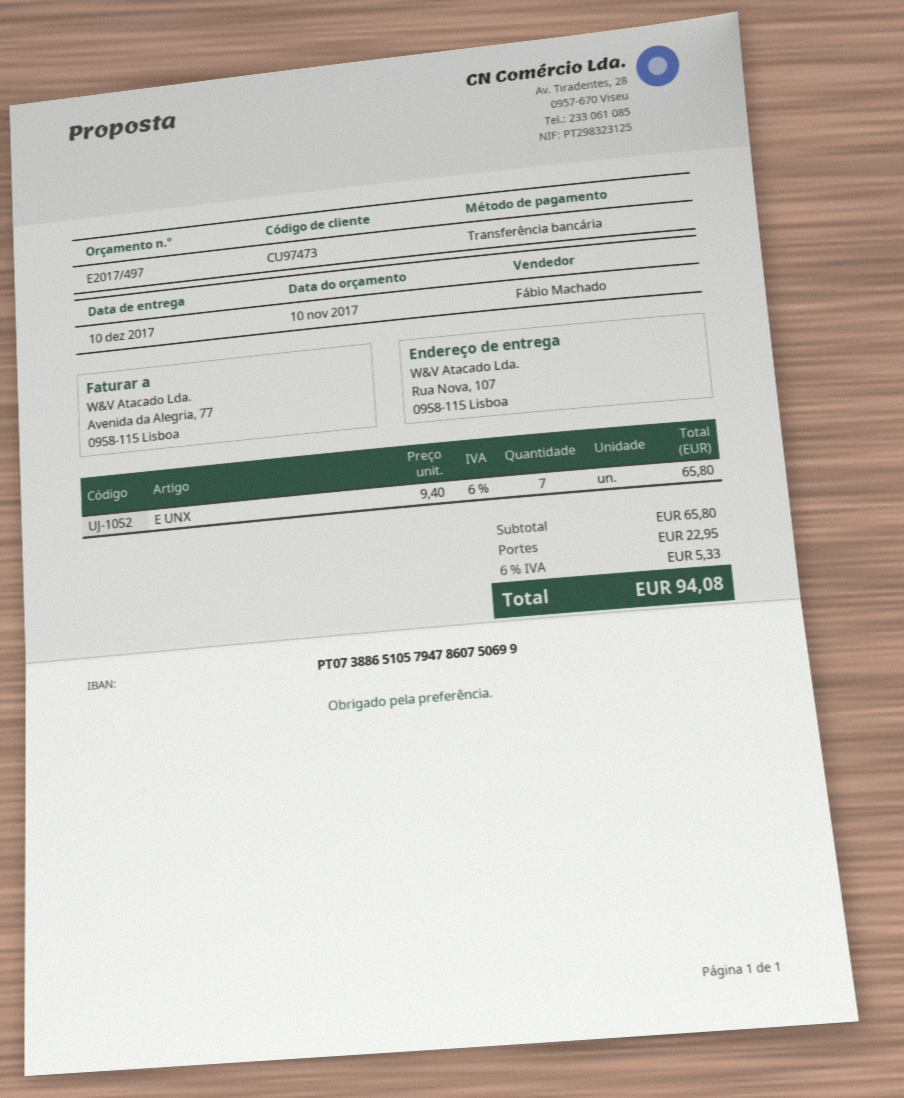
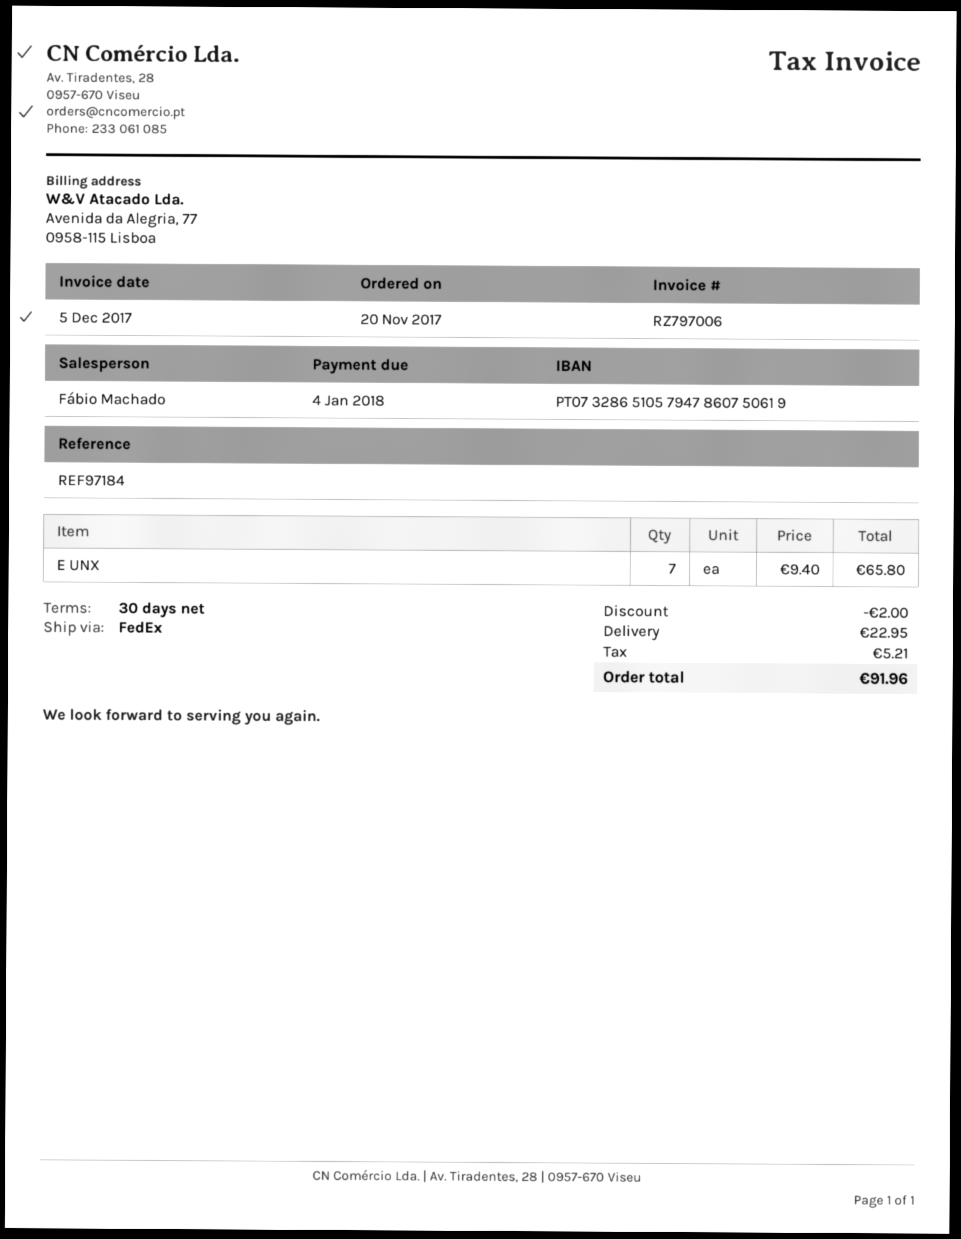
bank account: PT07388651057947860750699 -> PT07328651057947860750619
discount: none -> 2.00
tax: 5.33 -> 5.21
total: 94.08 -> 91.96

